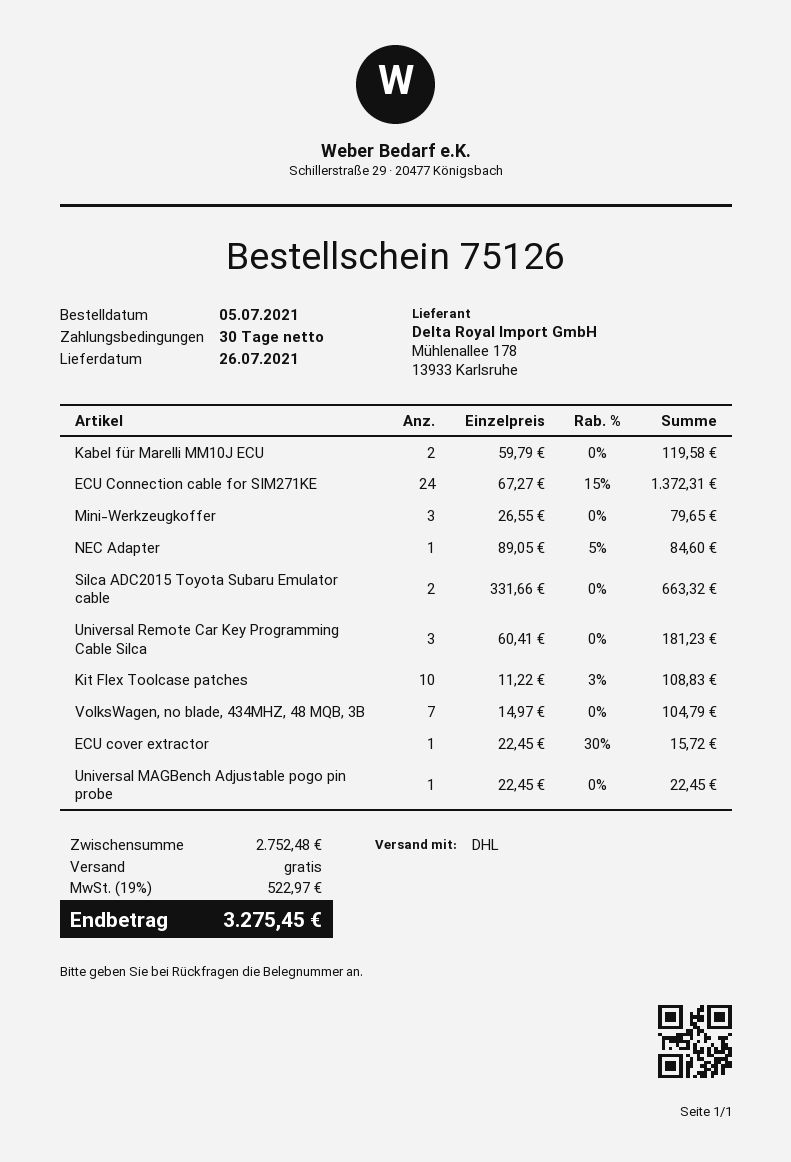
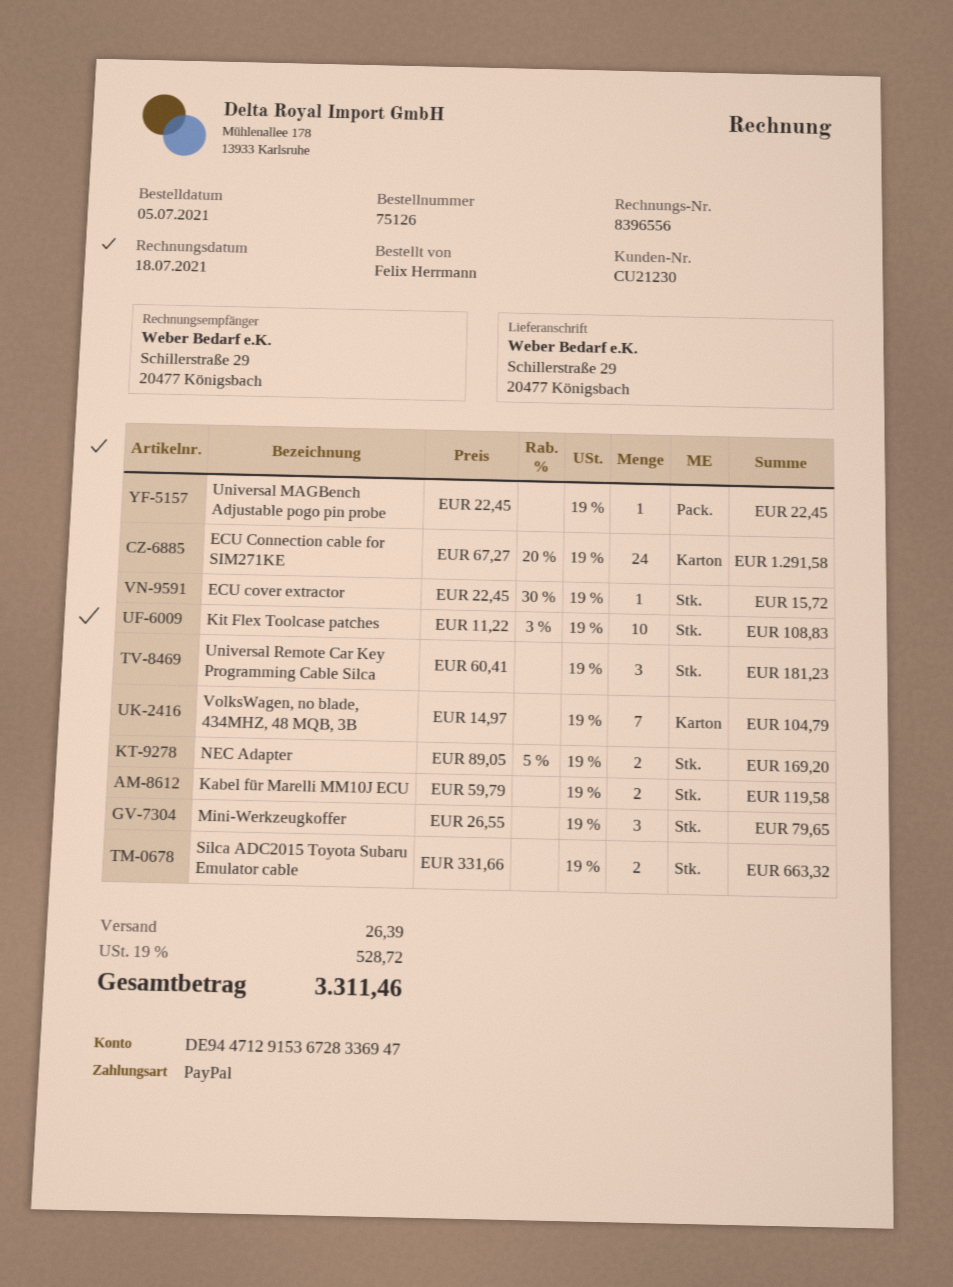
ECU Connection cable for SIM271KE: 24 x 67.27 - 15% = 1372.31 -> 24 x 67.27 - 20% = 1291.58
NEC Adapter: 1 x 89.05 - 5% = 84.60 -> 2 x 89.05 - 5% = 169.20
shipping: 0.00 -> 26.39
tax: 19% = 522.97 -> 19% = 528.72
total: 3275.45 -> 3311.46

